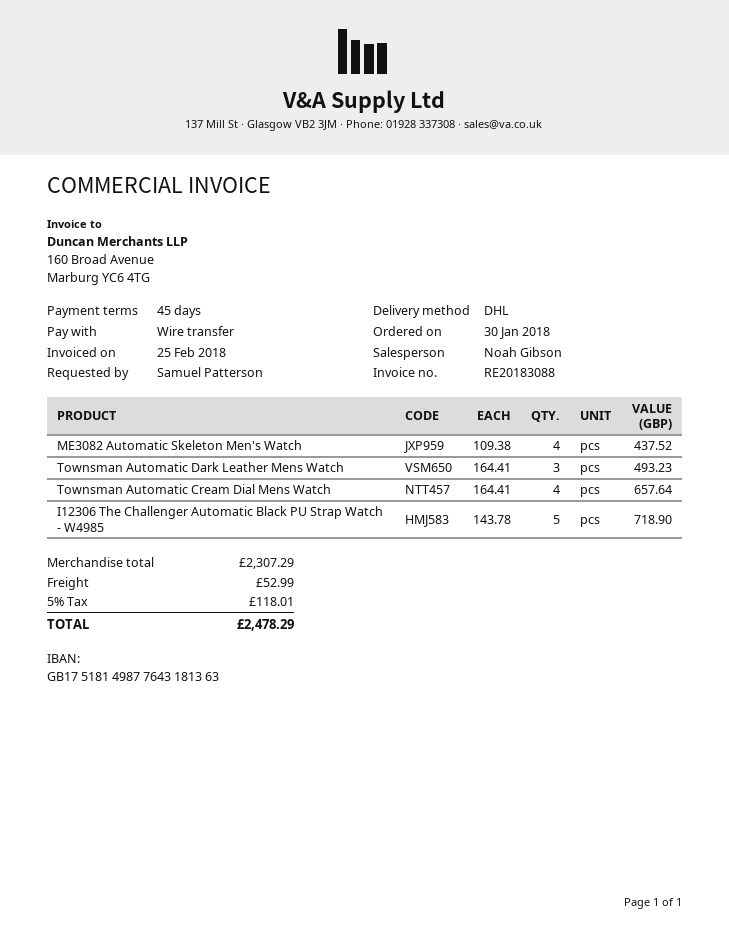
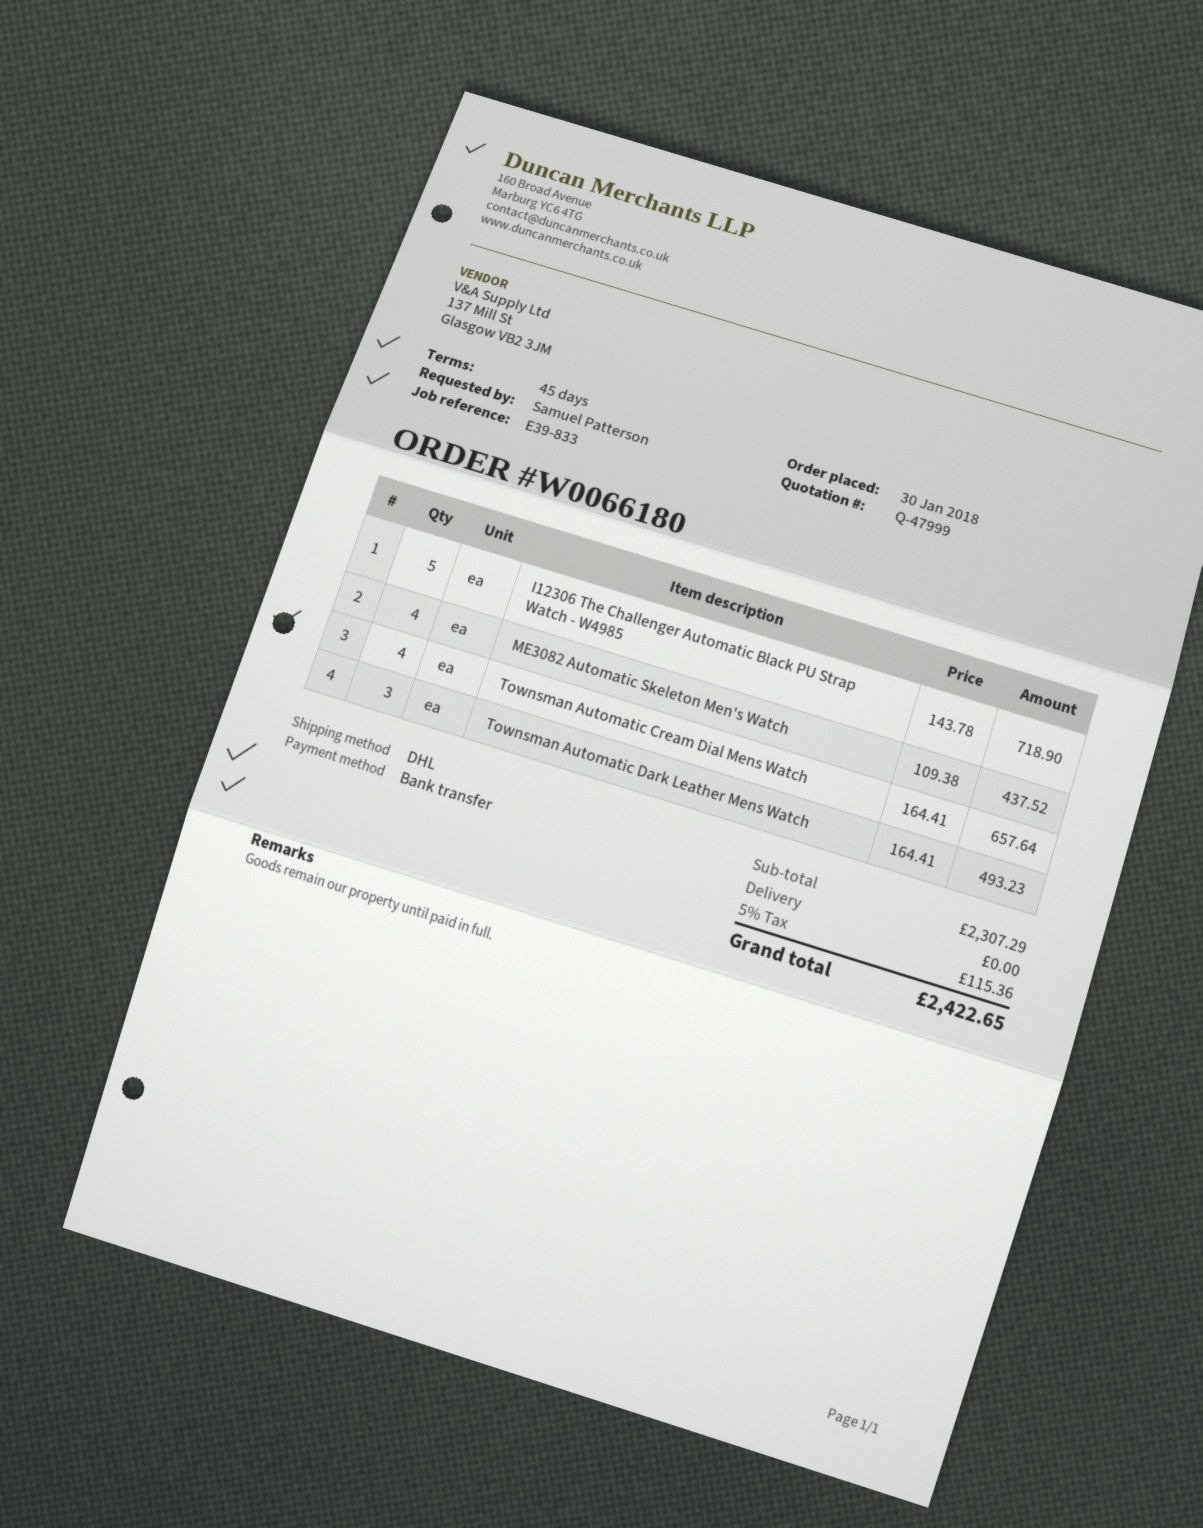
shipping: 52.99 -> 0.00
tax: 5% = 118.01 -> 5% = 115.36
total: 2478.29 -> 2422.65

